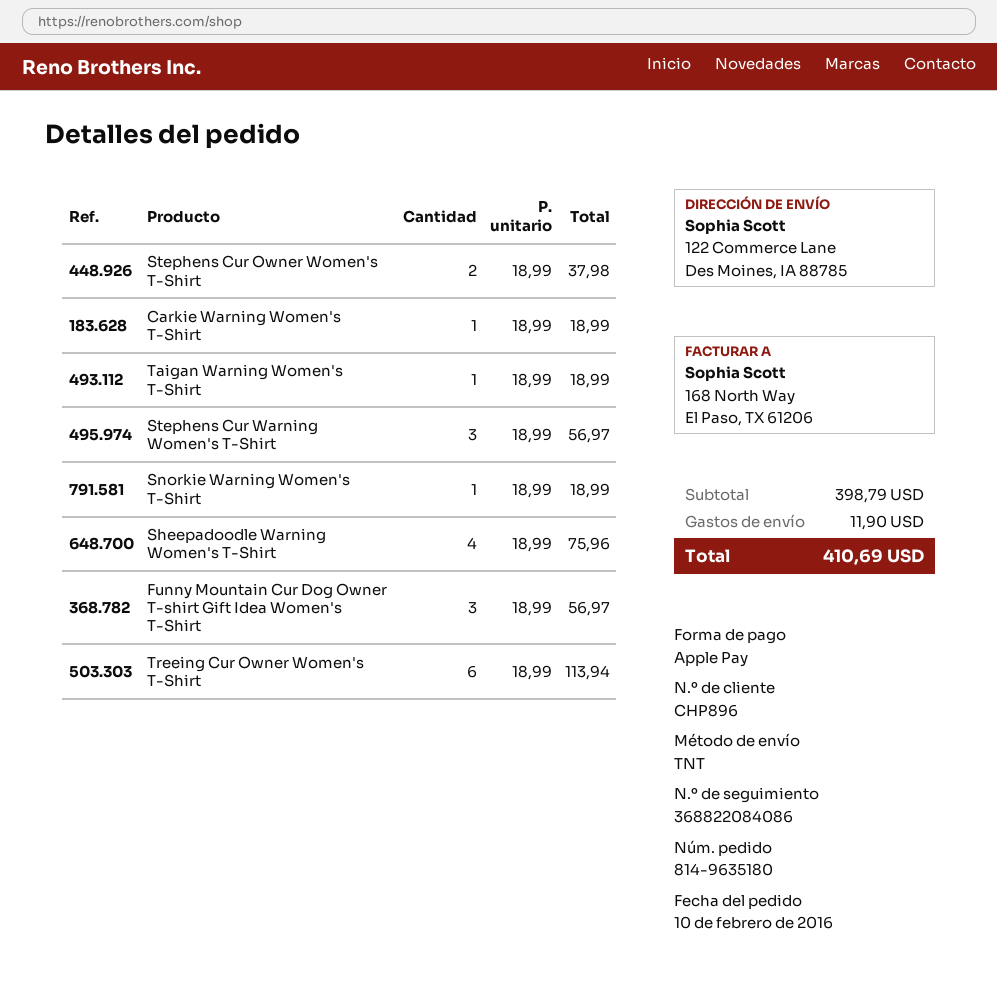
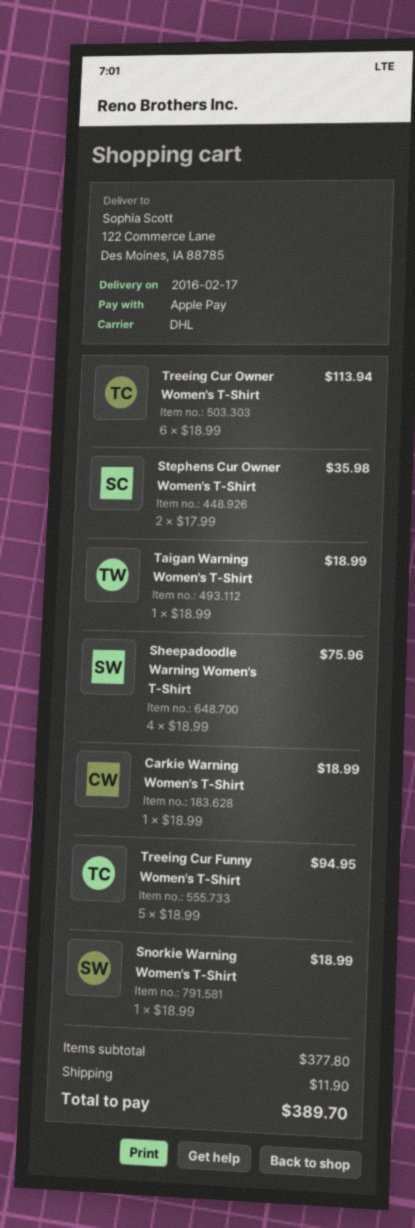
shipping method: TNT -> DHL
Stephens Cur Owner Women's T-Shirt: 2 x 18.99 = 37.98 -> 2 x 17.99 = 35.98
Stephens Cur Warning Women's T-Shirt: 3 x 18.99 = 56.97 -> none
Funny Mountain Cur Dog Owner T-shirt Gift Idea Women's T-Shirt: 3 x 18.99 = 56.97 -> none
Treeing Cur Funny Women's T-Shirt: none -> 5 x 18.99 = 94.95
subtotal: 398.79 -> 377.80
total: 410.69 -> 389.70

